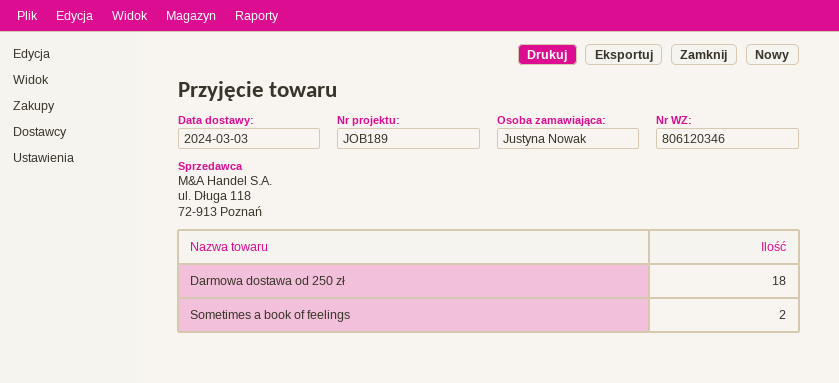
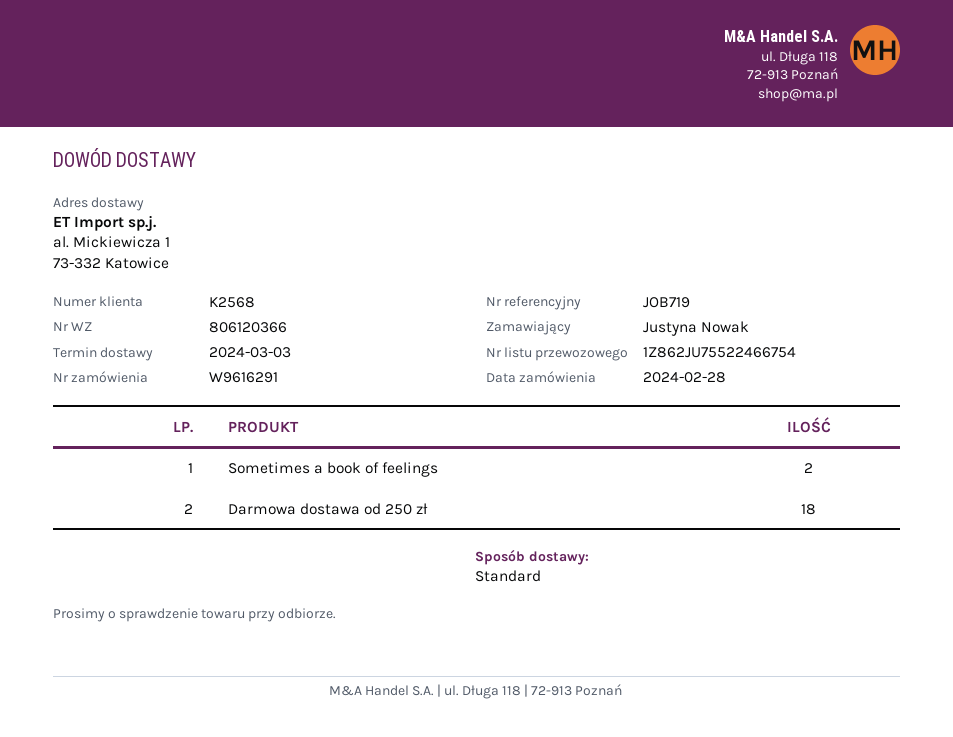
delivery note number: 806120346 -> 806120366
reference: JOB189 -> JOB719

